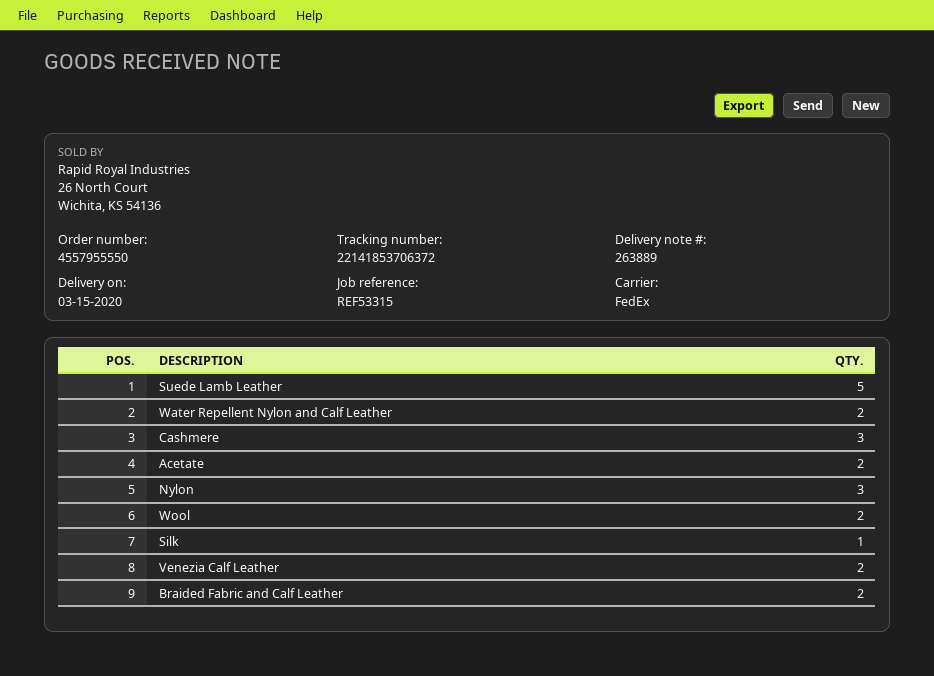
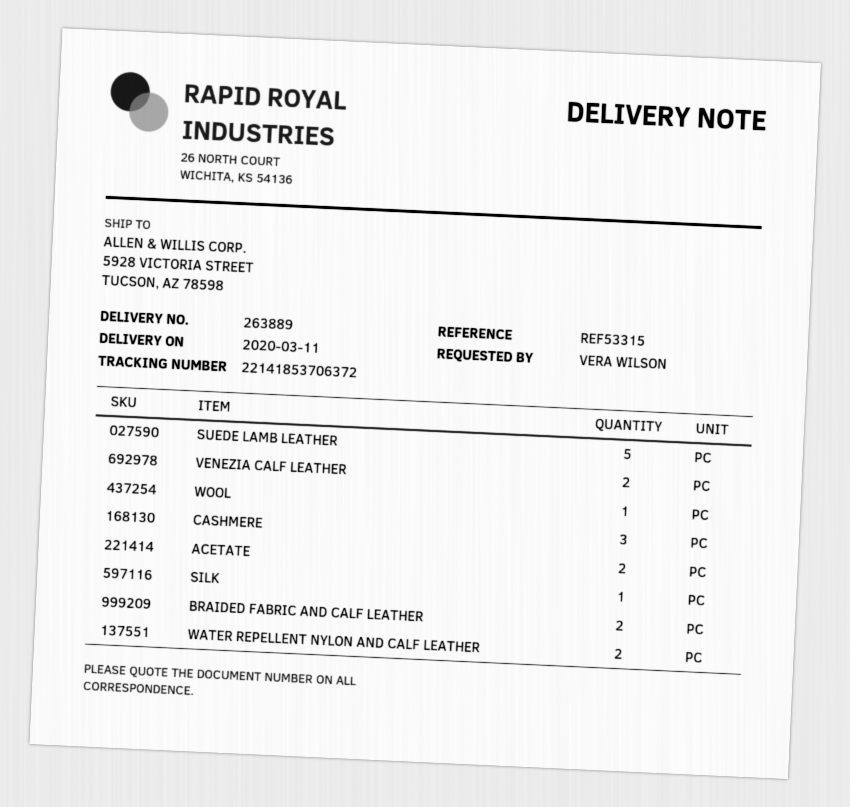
delivery date: 2020-03-15 -> 2020-03-11
Nylon: 3 -> none
Wool: 2 -> 1

